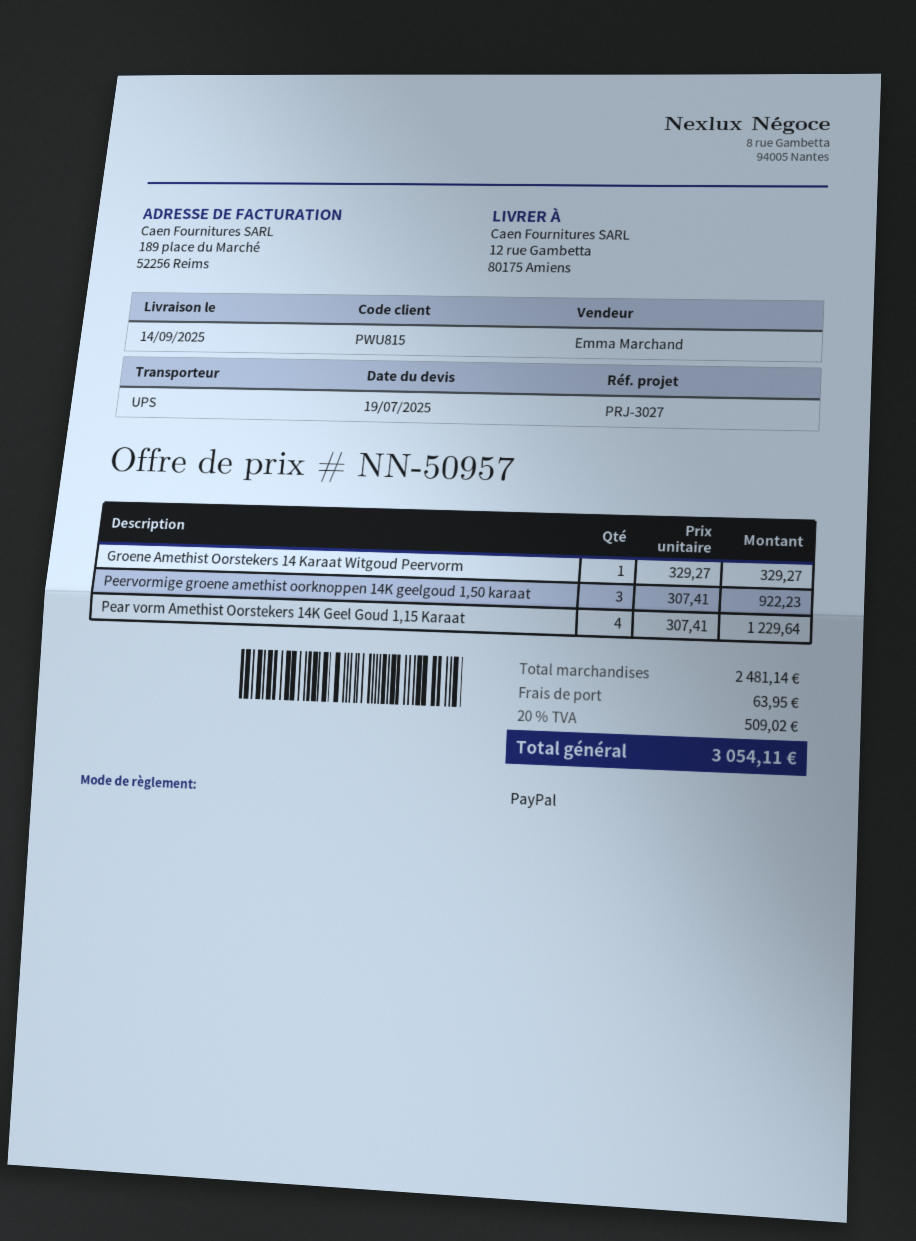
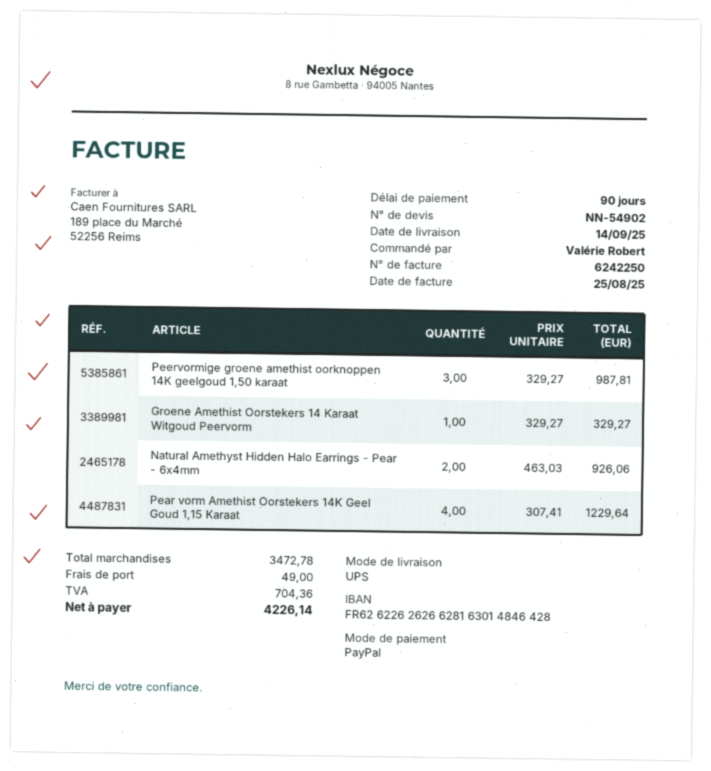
quote number: NN-50957 -> NN-54902
Peervormige groene amethist oorknoppen 14K geelgoud 1,50 karaat: 3 x 307.41 = 922.23 -> 3 x 329.27 = 987.81
Natural Amethyst Hidden Halo Earrings - Pear - 6x4mm: none -> 2 x 463.03 = 926.06
subtotal: 2481.14 -> 3472.78
shipping: 63.95 -> 49.00
tax: 509.02 -> 704.36
total: 3054.11 -> 4226.14

